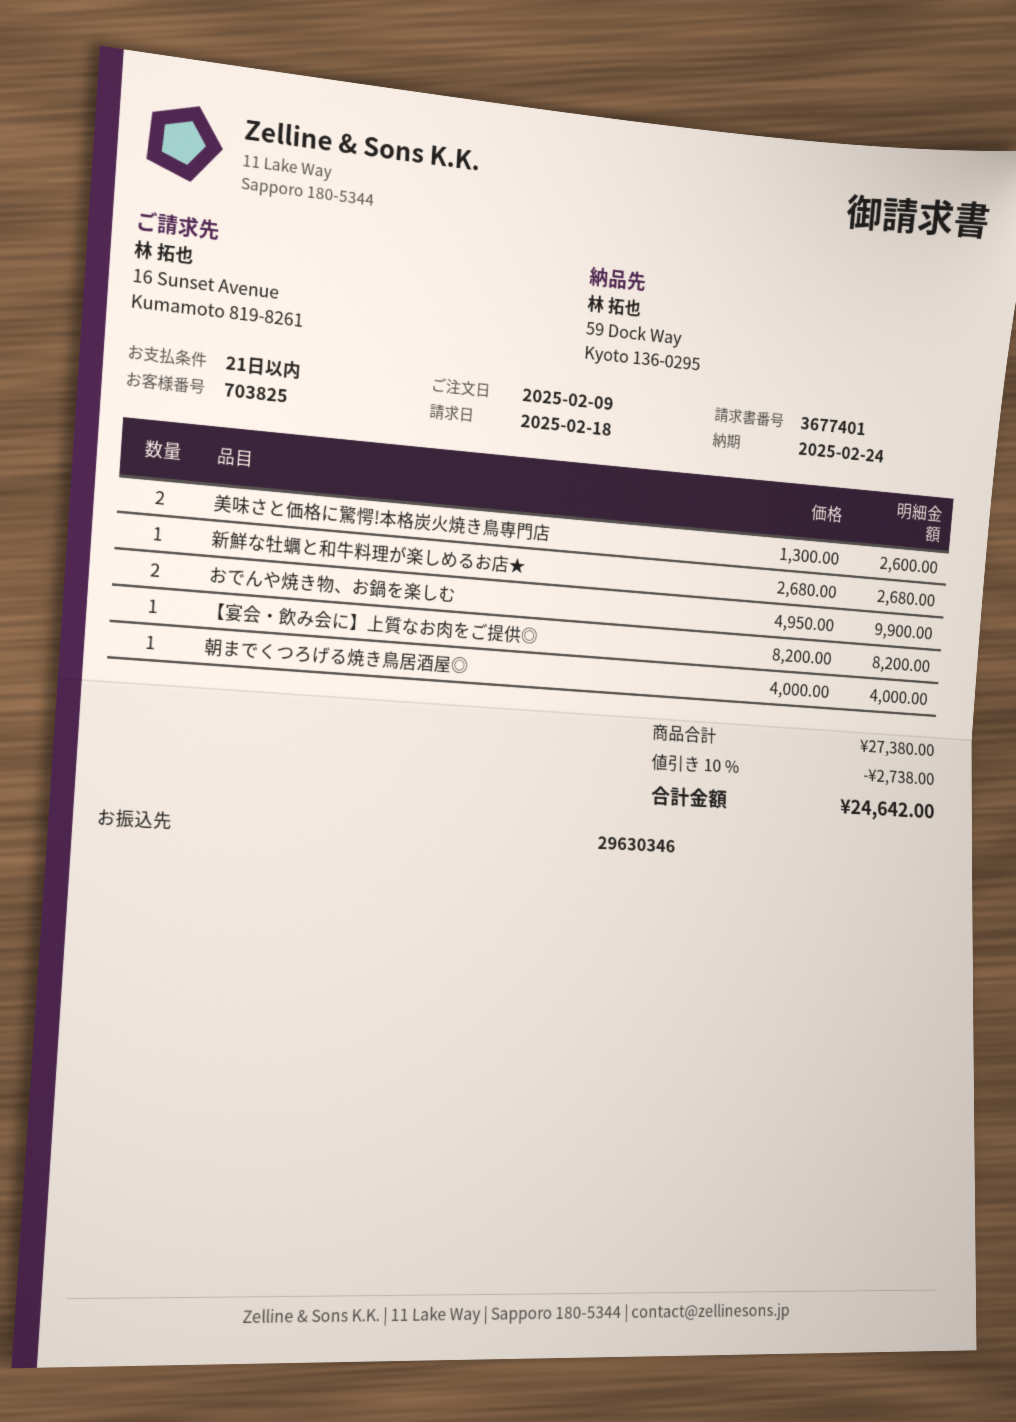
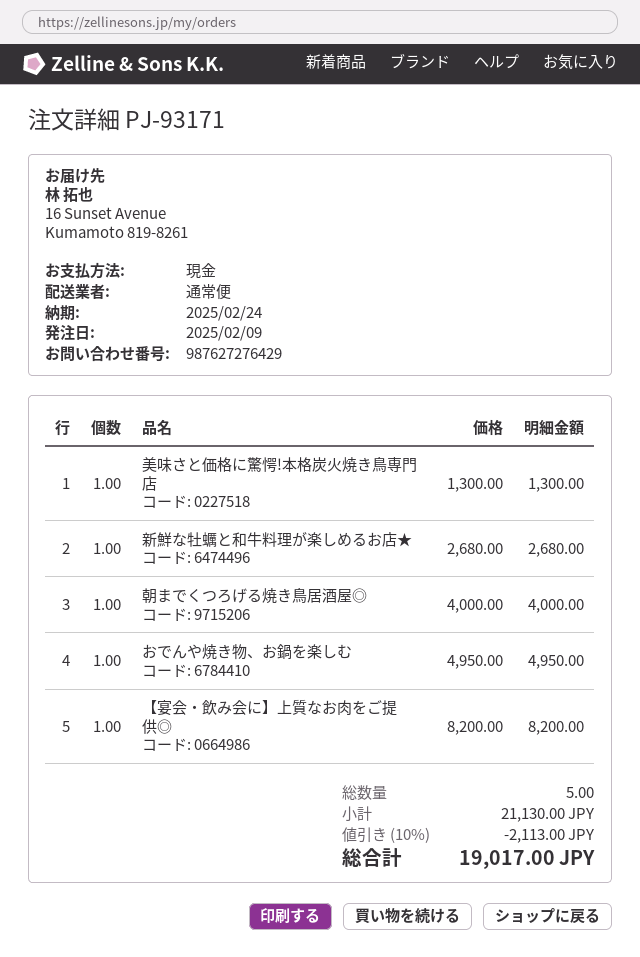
ship to: 59 Dock Way, Kyoto 136-0295 -> 16 Sunset Avenue, Kumamoto 819-8261
美味さと価格に驚愕!本格炭火焼き鳥専門店: 2 x 1300.00 = 2600.00 -> 1 x 1300.00 = 1300.00
おでんや焼き物、お鍋を楽しむ: 2 x 4950.00 = 9900.00 -> 1 x 4950.00 = 4950.00
subtotal: 27380.00 -> 21130.00
discount: 10% = 2738.00 -> 10% = 2113.00
total: 24642.00 -> 19017.00

